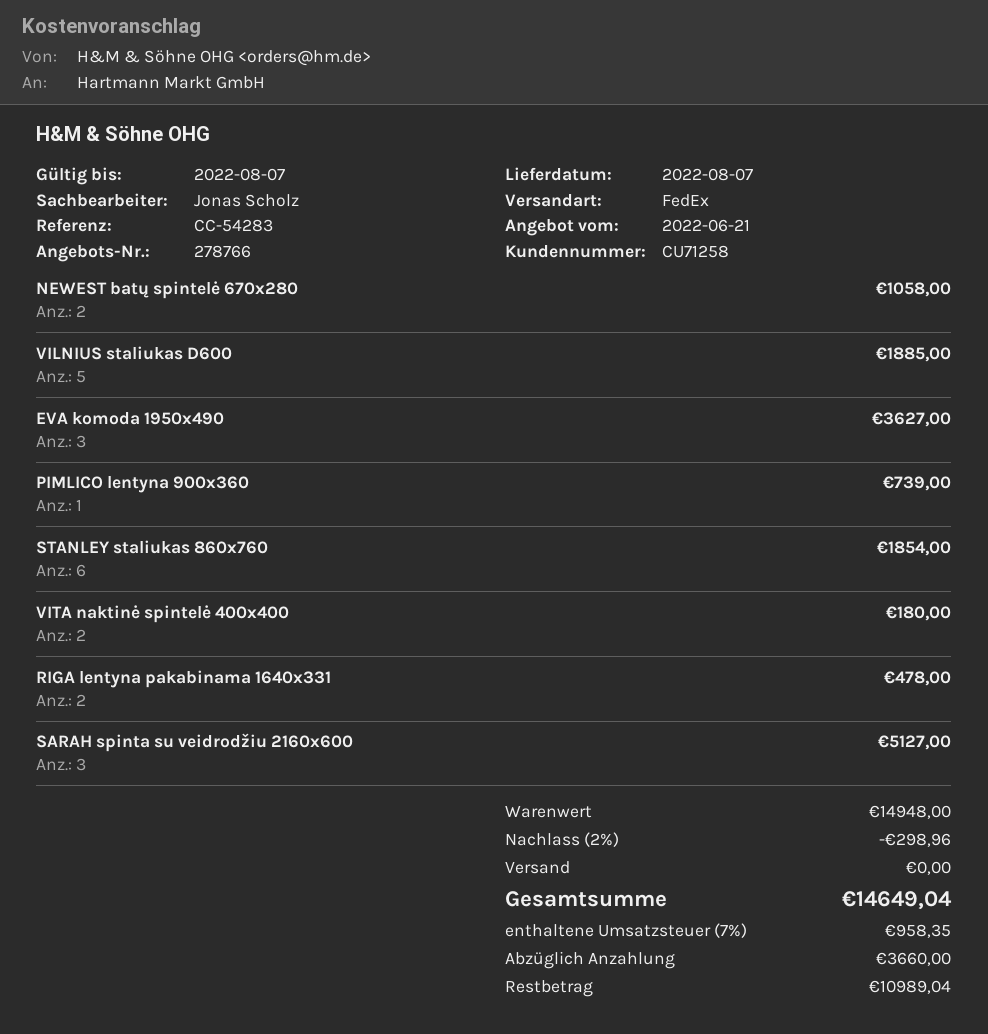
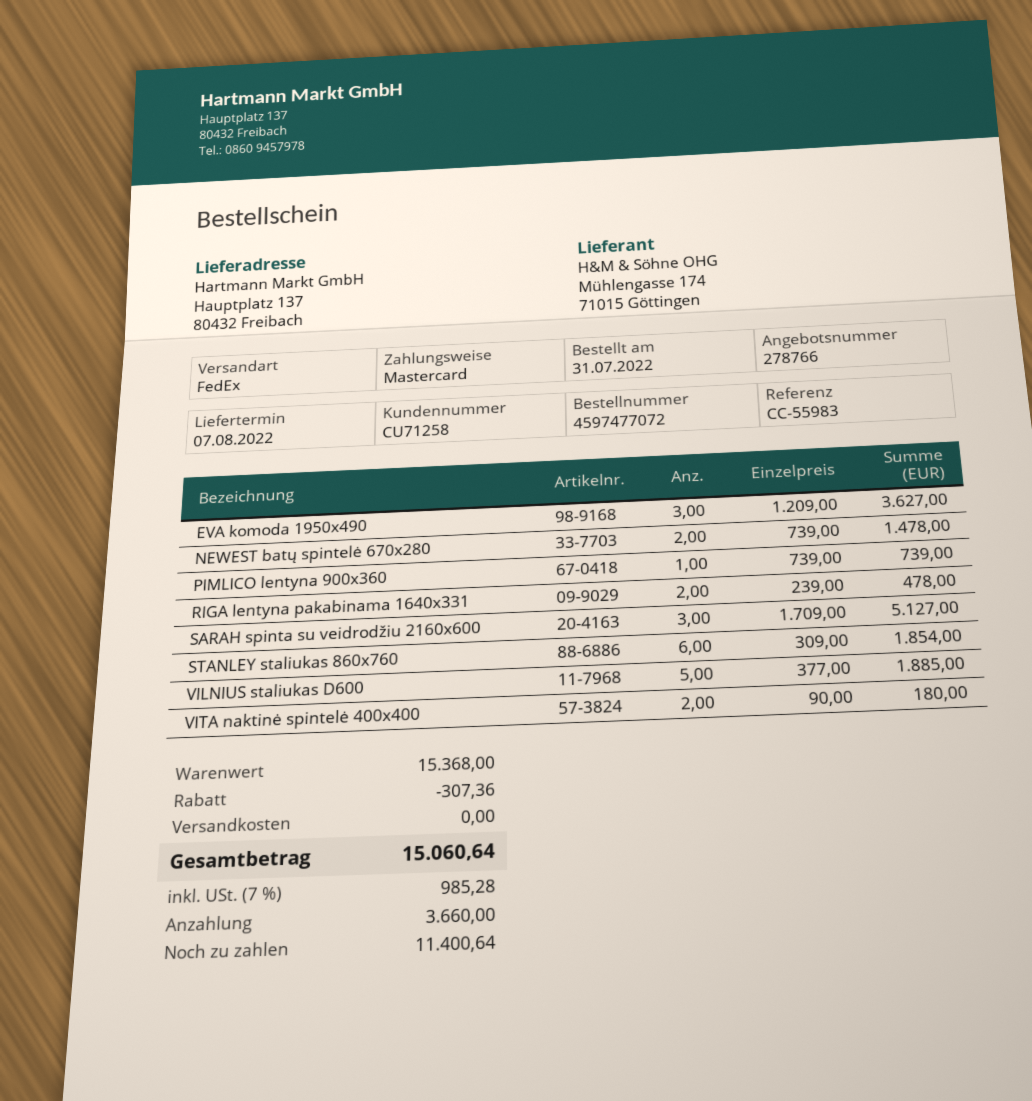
reference: CC-54283 -> CC-55983
NEWEST batų spintelė 670x280: 2 for 1058.00 -> 2 for 1478.00
subtotal: 14948.00 -> 15368.00
discount: 298.96 -> 307.36
tax: 7% = 958.35 -> 7% = 985.28
total: 14649.04 -> 15060.64
balance: 10989.04 -> 11400.64

